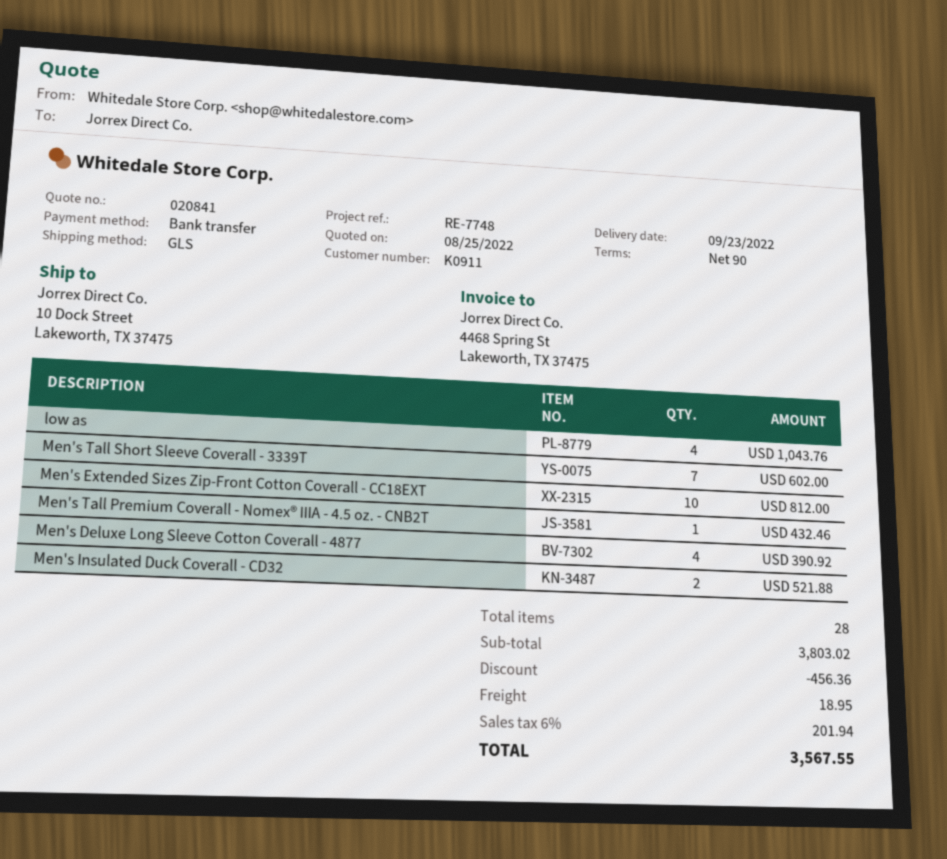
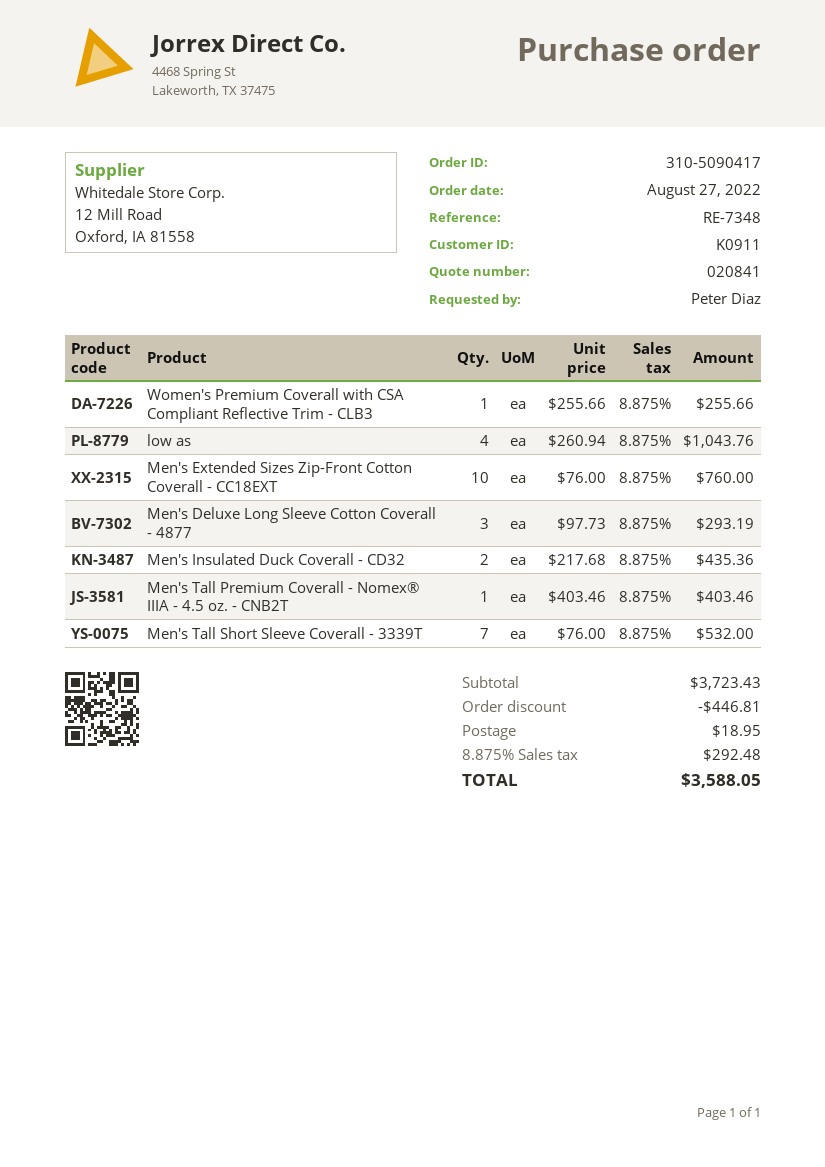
reference: RE-7748 -> RE-7348
Men's Tall Short Sleeve Coverall - 3339T: 7 for 602.00 -> 7 for 532.00
Men's Extended Sizes Zip-Front Cotton Coverall - CC18EXT: 10 for 812.00 -> 10 for 760.00
Men's Tall Premium Coverall - Nomex® IIIA - 4.5 oz. - CNB2T: 1 for 432.46 -> 1 for 403.46
Men's Deluxe Long Sleeve Cotton Coverall - 4877: 4 for 390.92 -> 3 for 293.19
Men's Insulated Duck Coverall - CD32: 2 for 521.88 -> 2 for 435.36
Women's Premium Coverall with CSA Compliant Reflective Trim - CLB3: none -> 1 for 255.66
subtotal: 3803.02 -> 3723.43
discount: 456.36 -> 446.81
tax: 6% = 201.94 -> 8.875% = 292.48
total: 3567.55 -> 3588.05

